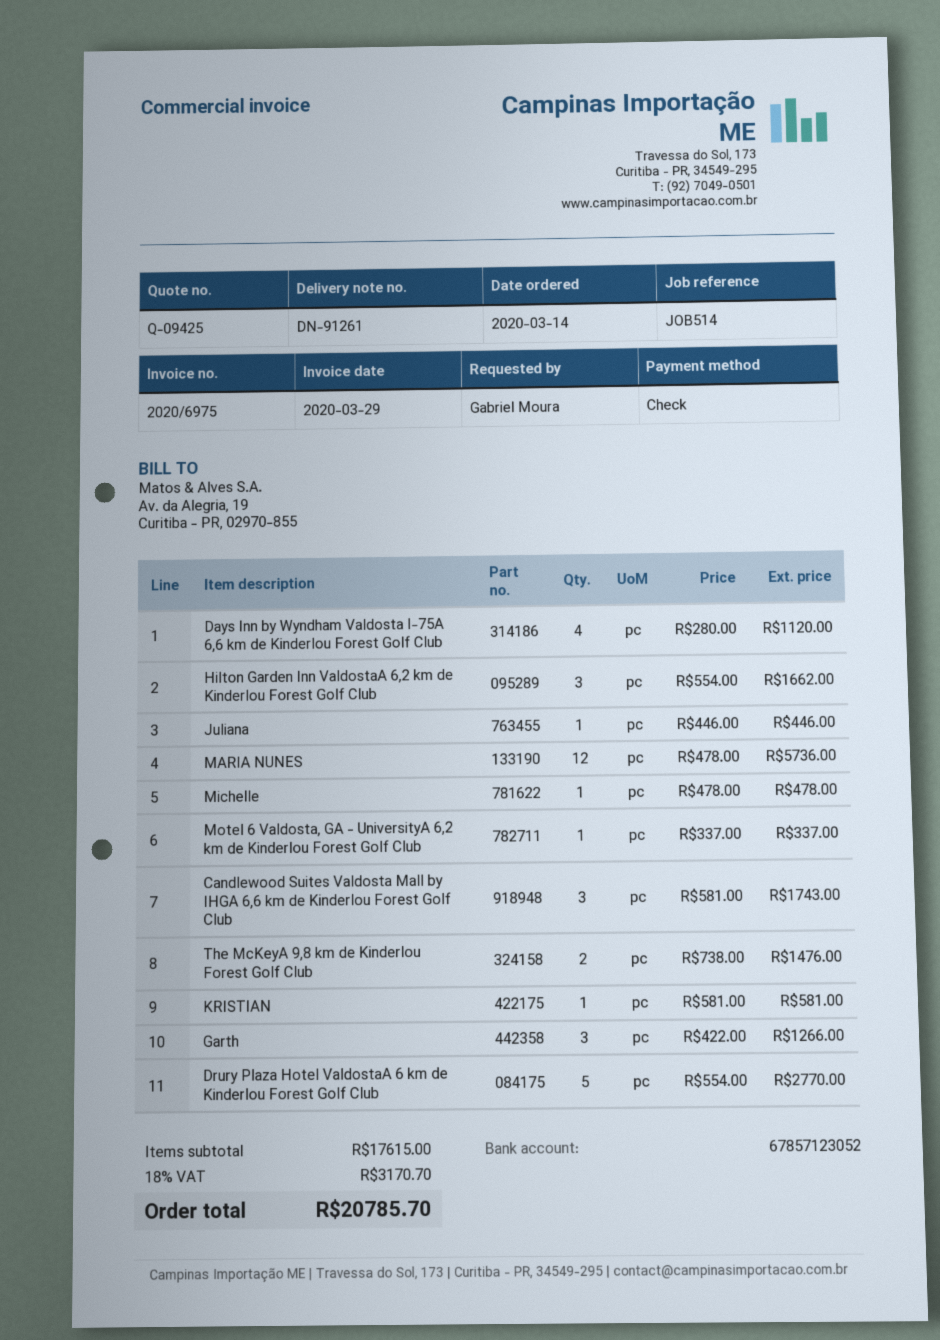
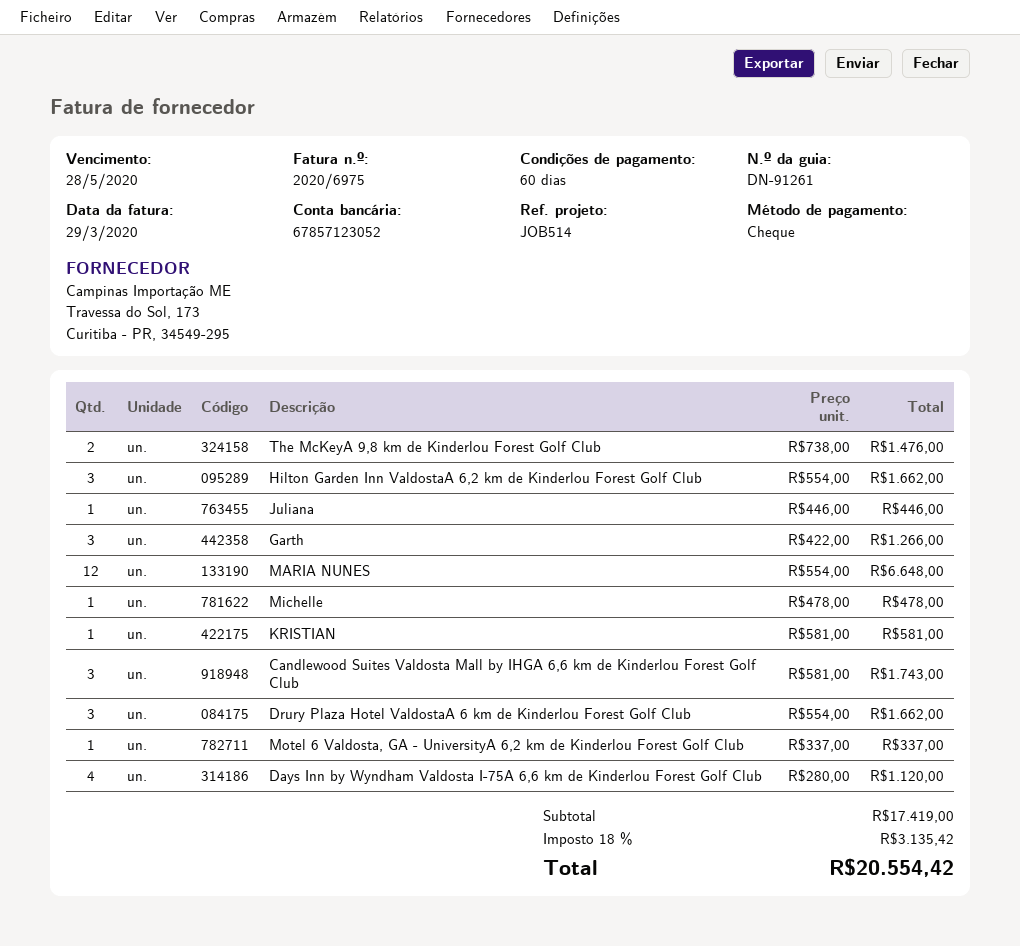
MARIA NUNES: 12 x 478.00 = 5736.00 -> 12 x 554.00 = 6648.00
Drury Plaza Hotel ValdostaA 6 km de Kinderlou Forest Golf Club: 5 x 554.00 = 2770.00 -> 3 x 554.00 = 1662.00
subtotal: 17615.00 -> 17419.00
tax: 18% = 3170.70 -> 18% = 3135.42
total: 20785.70 -> 20554.42

